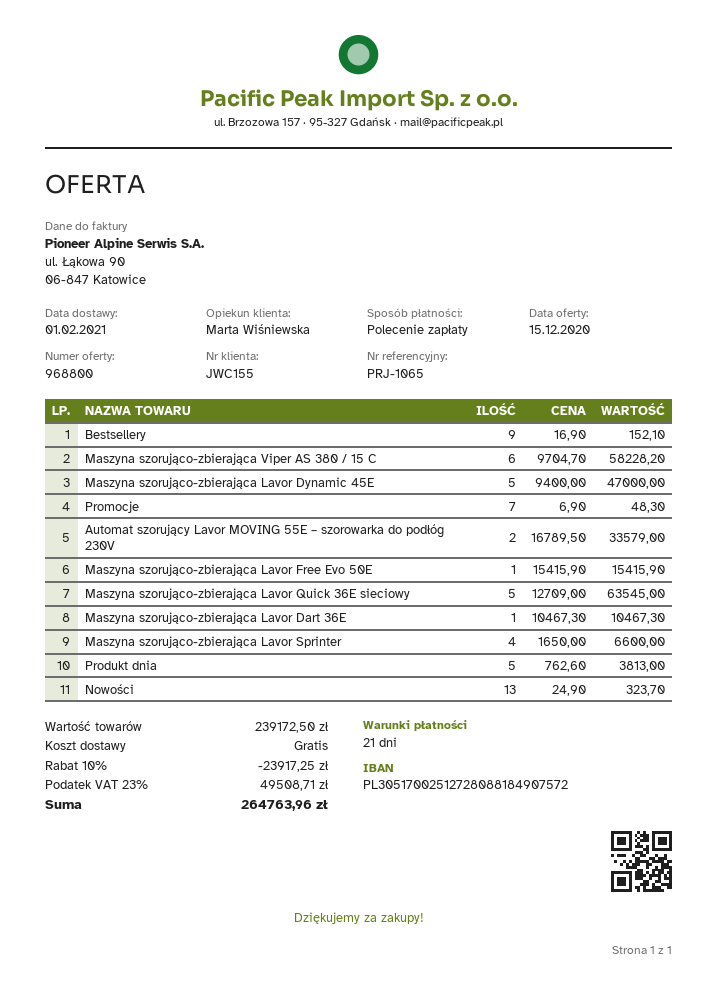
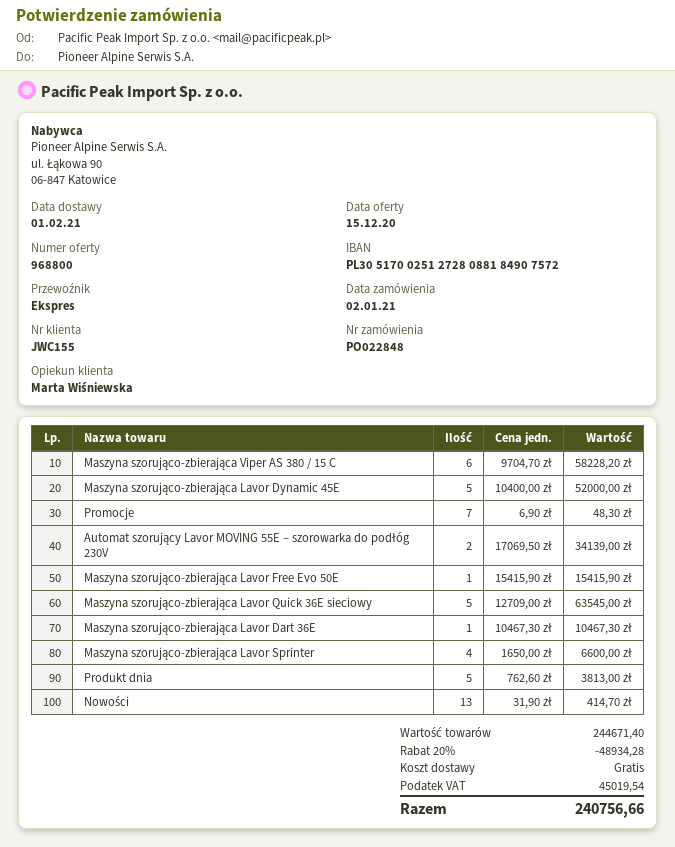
Bestsellery: 9 x 16.90 = 152.10 -> none
Maszyna szorująco-zbierająca Lavor Dynamic 45E: 5 x 9400.00 = 47000.00 -> 5 x 10400.00 = 52000.00
Automat szorujący Lavor MOVING 55E – szorowarka do podłóg 230V: 2 x 16789.50 = 33579.00 -> 2 x 17069.50 = 34139.00
Nowości: 13 x 24.90 = 323.70 -> 13 x 31.90 = 414.70
subtotal: 239172.50 -> 244671.40
discount: 10% = 23917.25 -> 20% = 48934.28
tax: 49508.71 -> 45019.54
total: 264763.96 -> 240756.66

